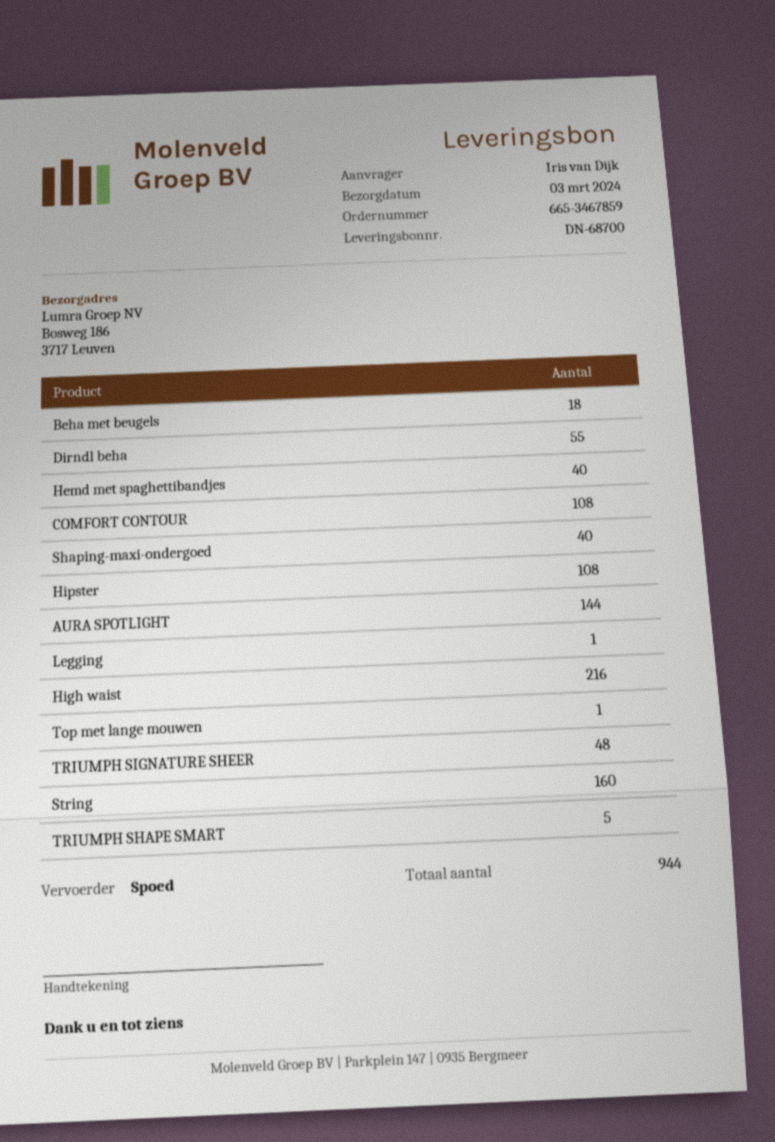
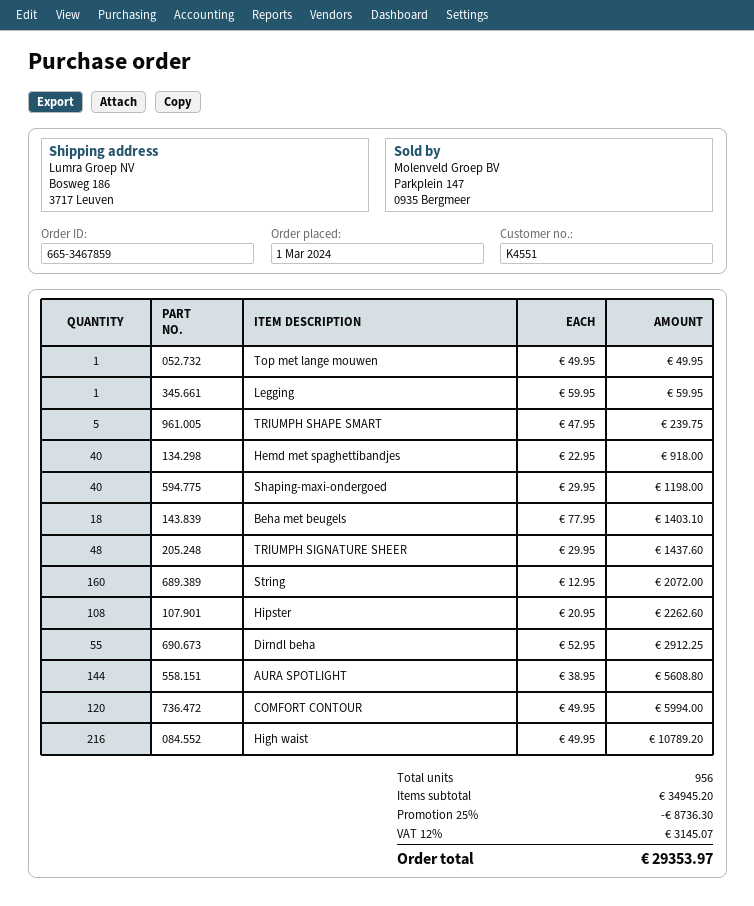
COMFORT CONTOUR: 108 -> 120
total quantity: 944 -> 956

